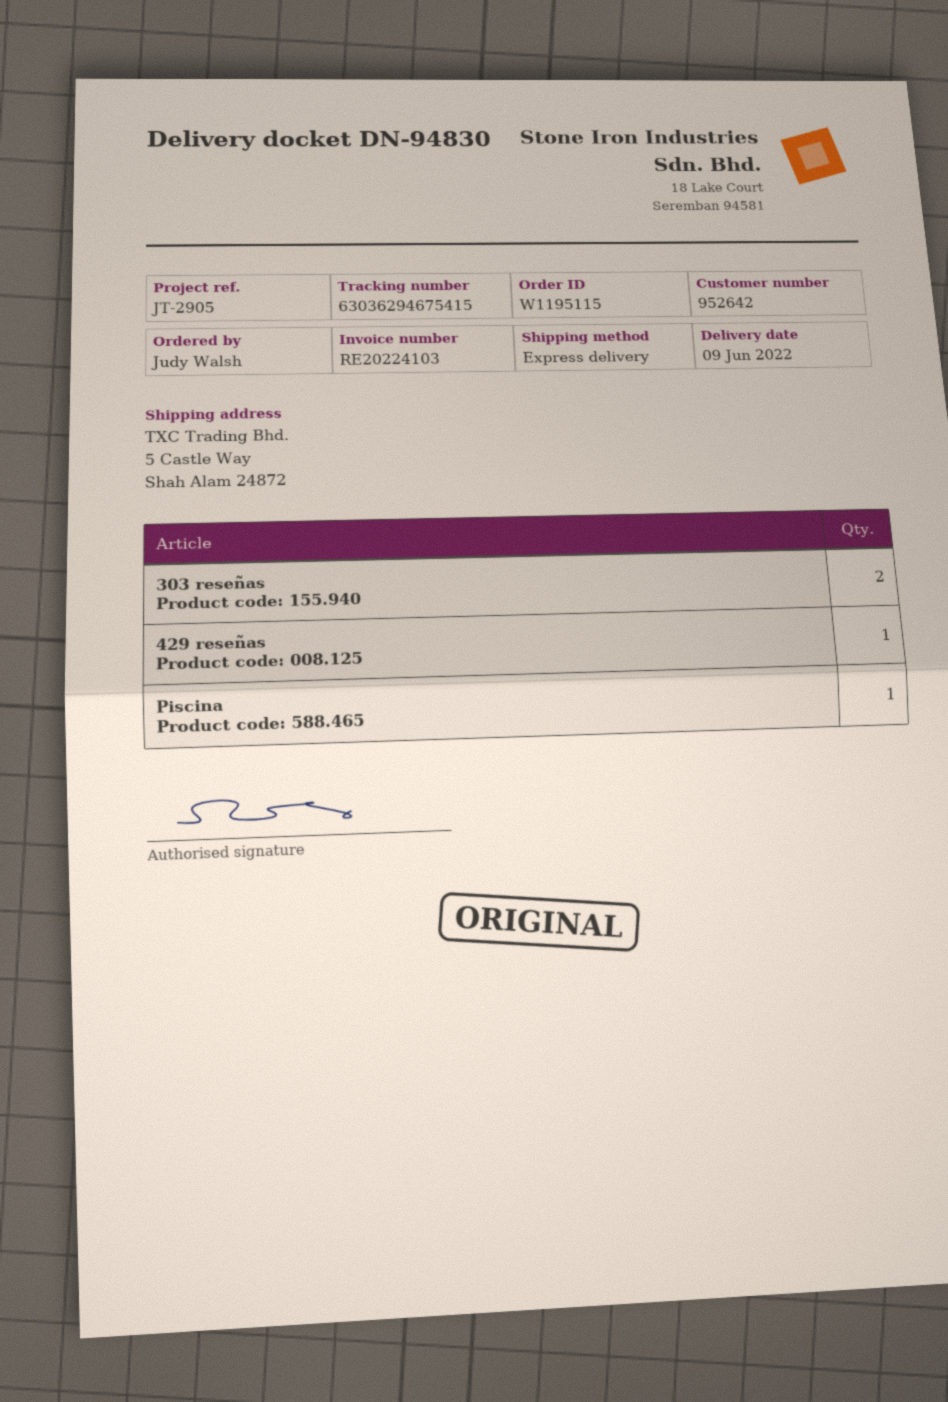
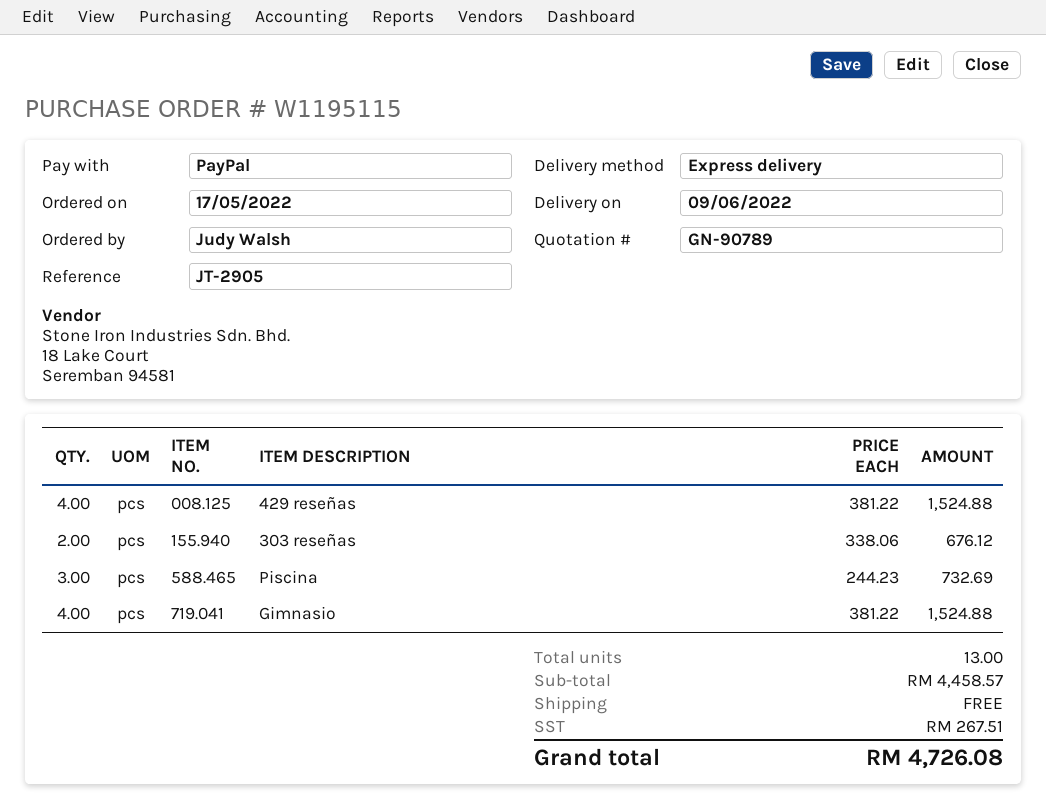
429 reseñas: 1 -> 4
Piscina: 1 -> 3
Gimnasio: none -> 4

